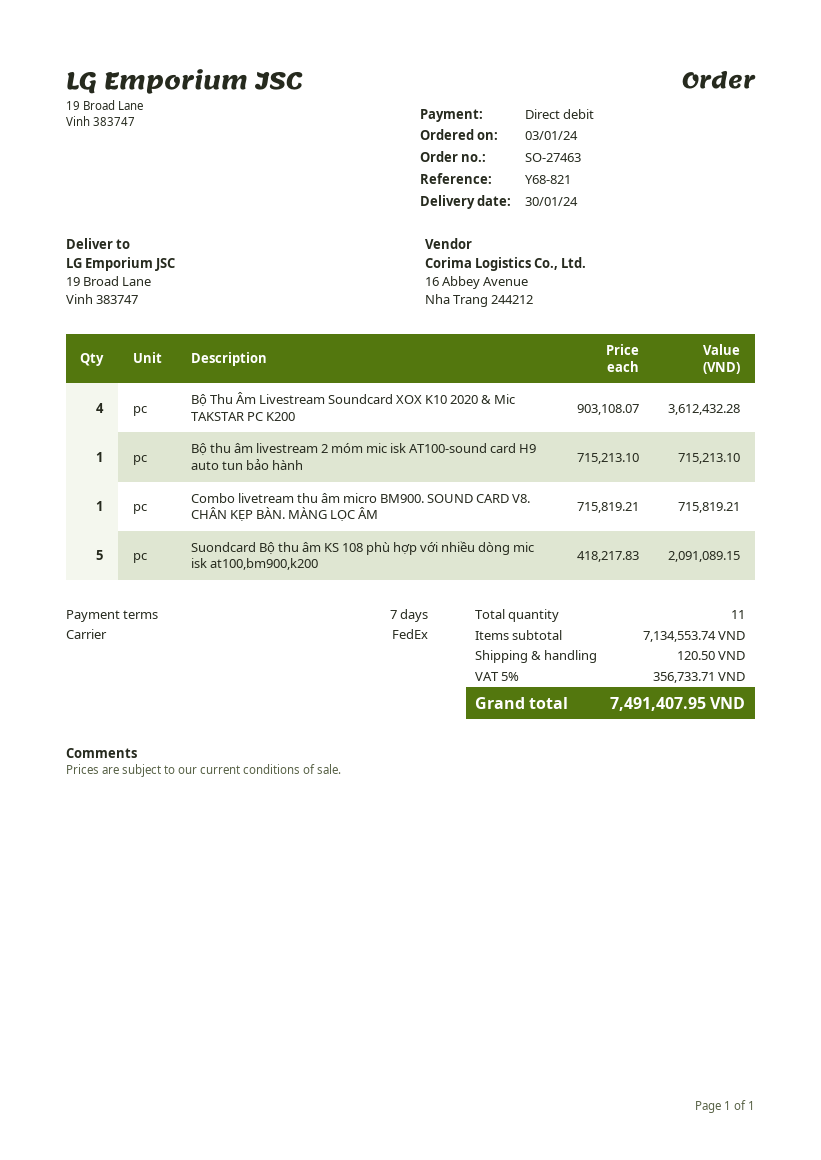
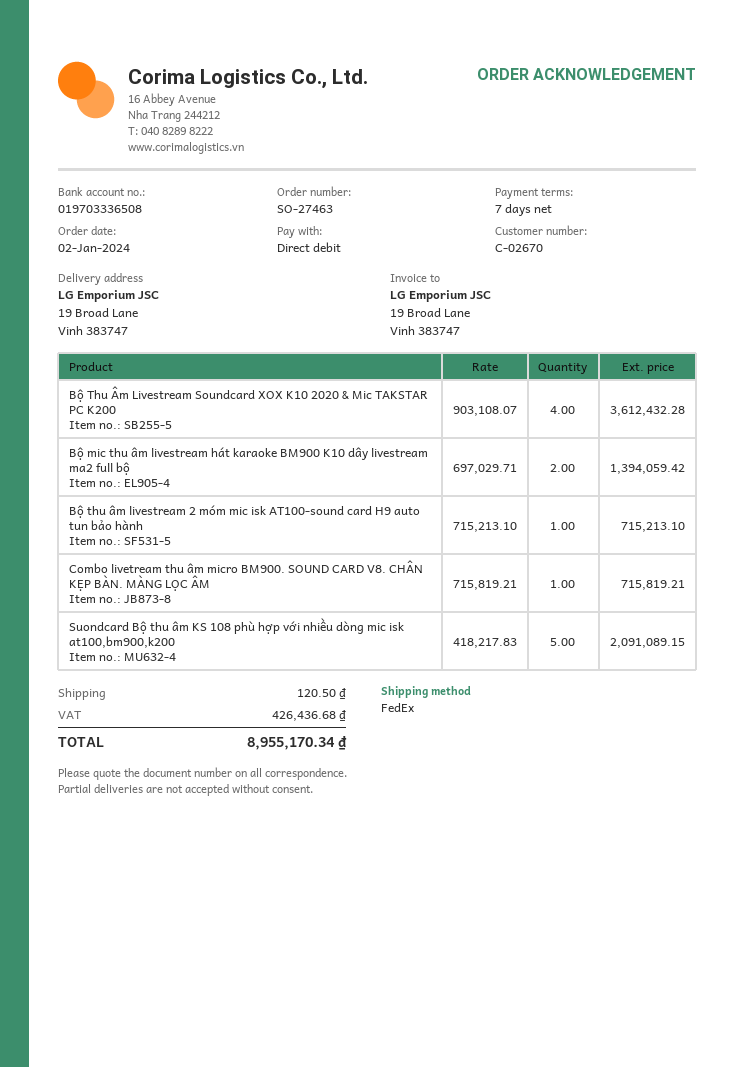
order date: 2024-01-03 -> 2024-01-02
Bộ mic thu âm livestream hát karaoke BM900 K10 dây livestream ma2 full bộ: none -> 2 x 697029.71 = 1394059.42
tax: 356733.71 -> 426436.68
total: 7491407.95 -> 8955170.34

